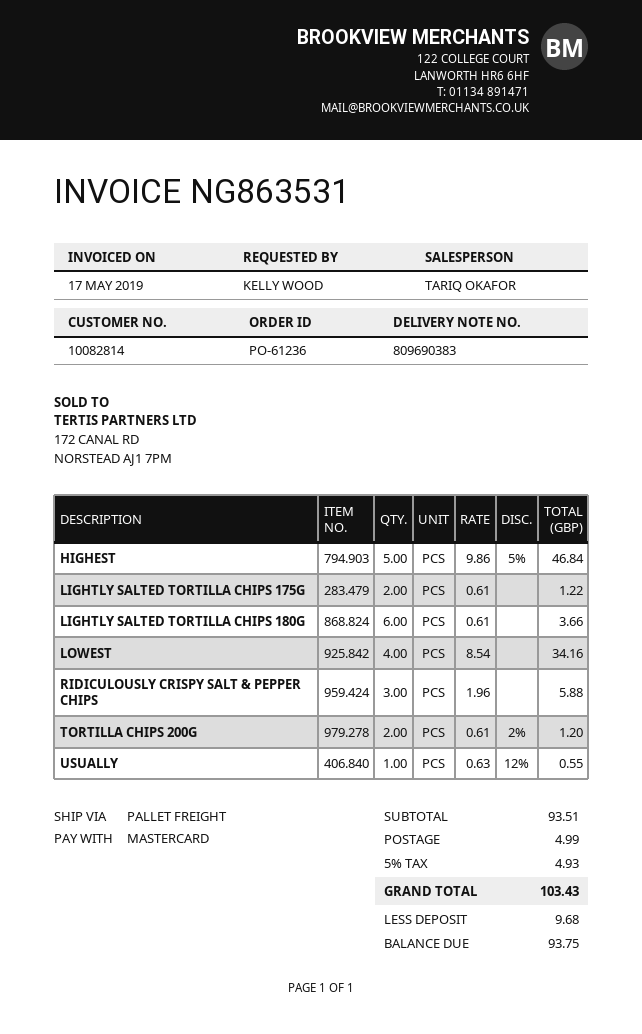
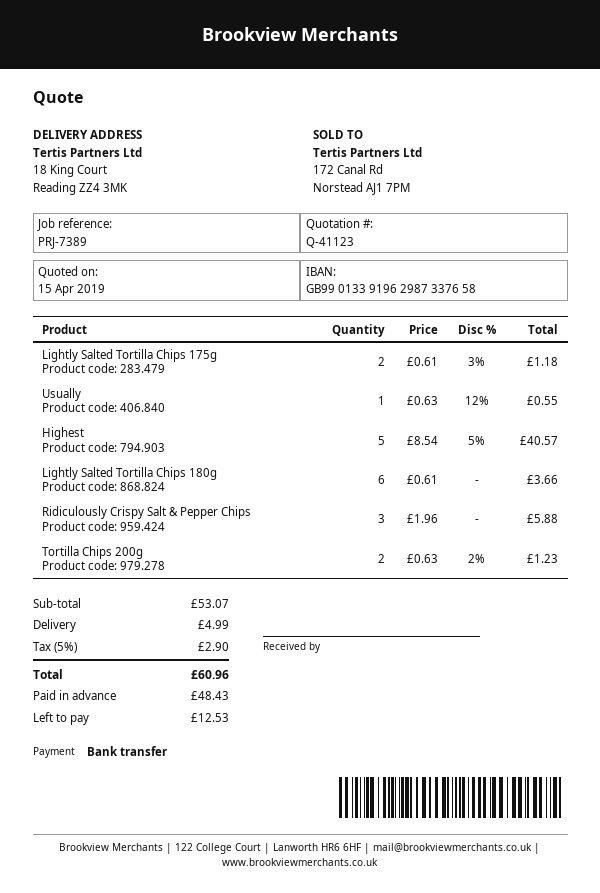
payment method: Mastercard -> bank transfer
HIGHEST: 5 x 9.86 - 5% = 46.84 -> 5 x 8.54 - 5% = 40.57
LIGHTLY SALTED TORTILLA CHIPS 175G: 2 x 0.61 = 1.22 -> 2 x 0.61 - 3% = 1.18
LOWEST: 4 x 8.54 = 34.16 -> none
TORTILLA CHIPS 200G: 2 x 0.61 - 2% = 1.20 -> 2 x 0.63 - 2% = 1.23
subtotal: 93.51 -> 53.07
tax: 5% = 4.93 -> 5% = 2.90
total: 103.43 -> 60.96
deposit: 9.68 -> 48.43
balance: 93.75 -> 12.53

